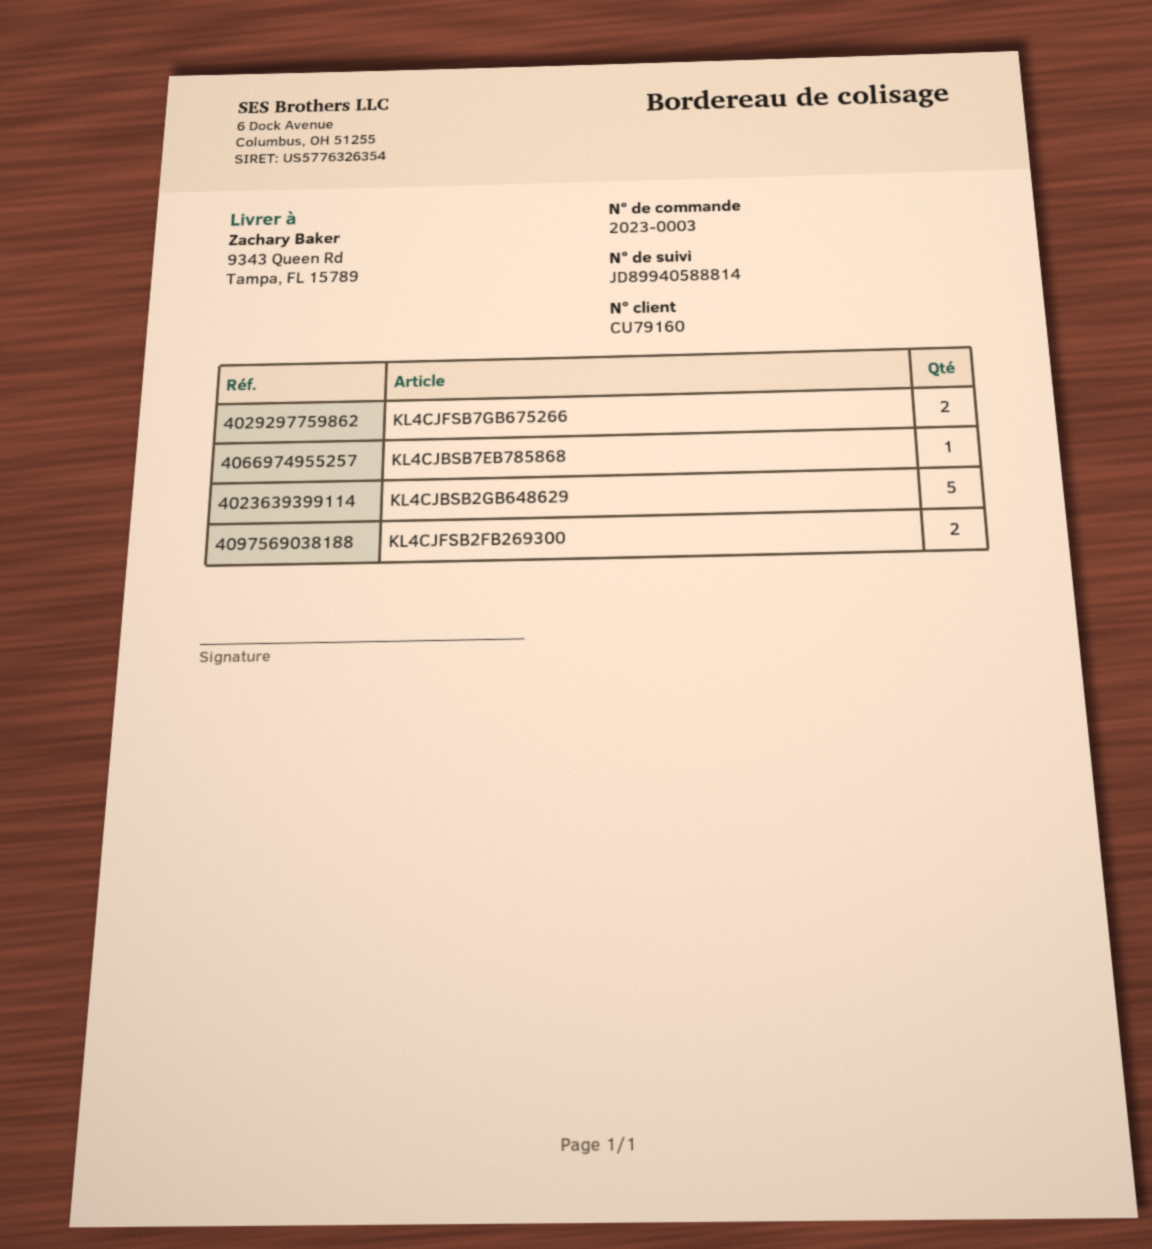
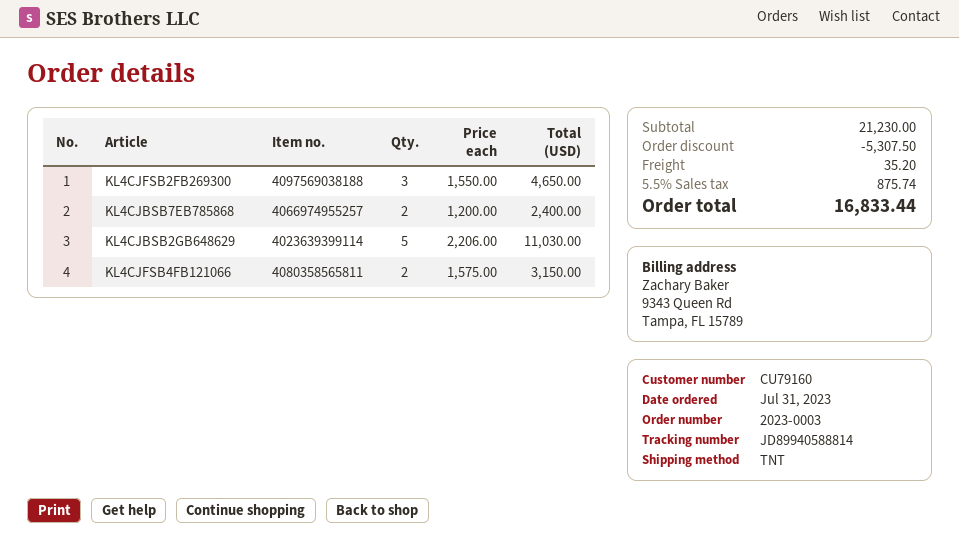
KL4CJFSB7GB675266: 2 -> none
KL4CJBSB7EB785868: 1 -> 2
KL4CJFSB2FB269300: 2 -> 3
KL4CJFSB4FB121066: none -> 2

